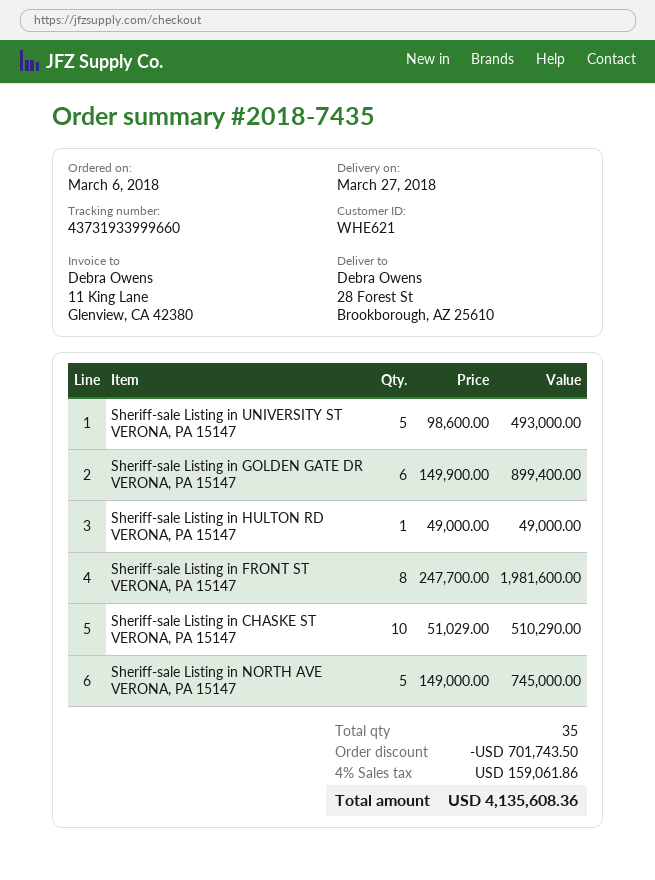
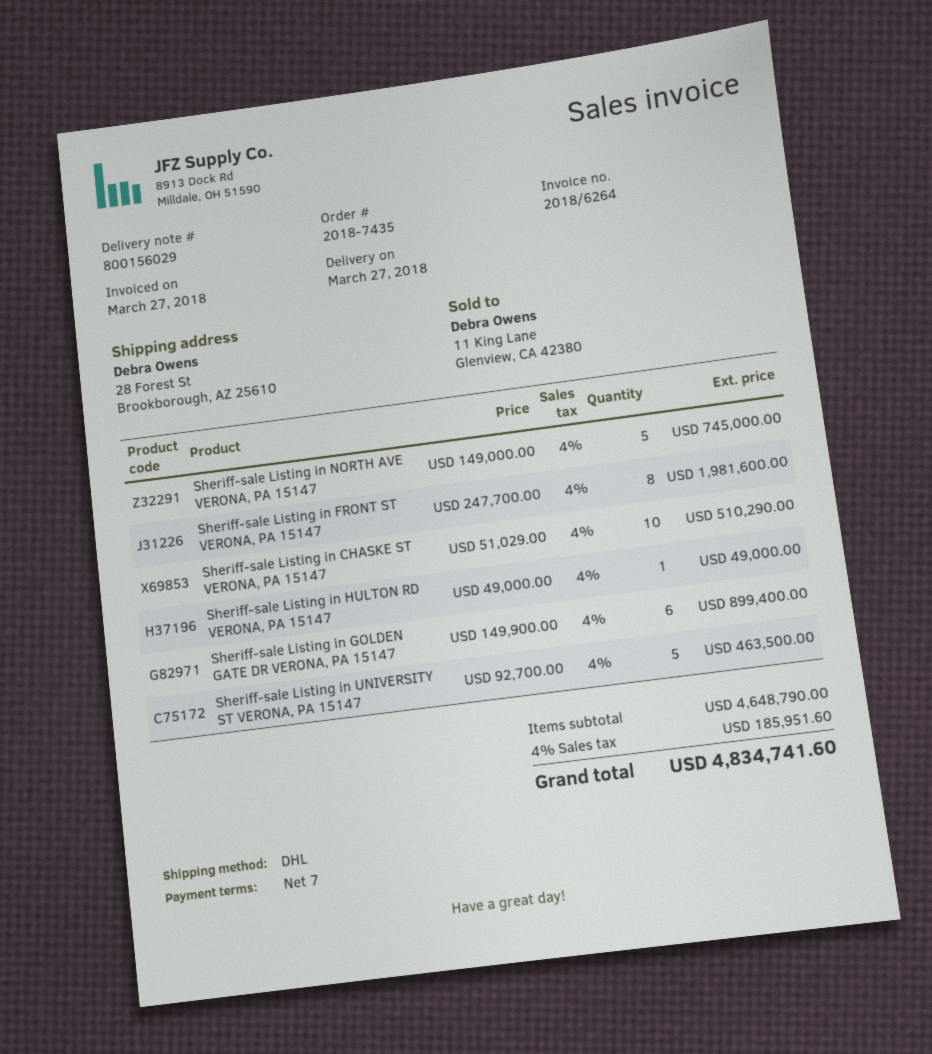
Sheriff-sale Listing in UNIVERSITY ST VERONA, PA 15147: 5 x 98600.00 = 493000.00 -> 5 x 92700.00 = 463500.00
discount: 701743.50 -> none
tax: 4% = 159061.86 -> 4% = 185951.60
total: 4135608.36 -> 4834741.60

